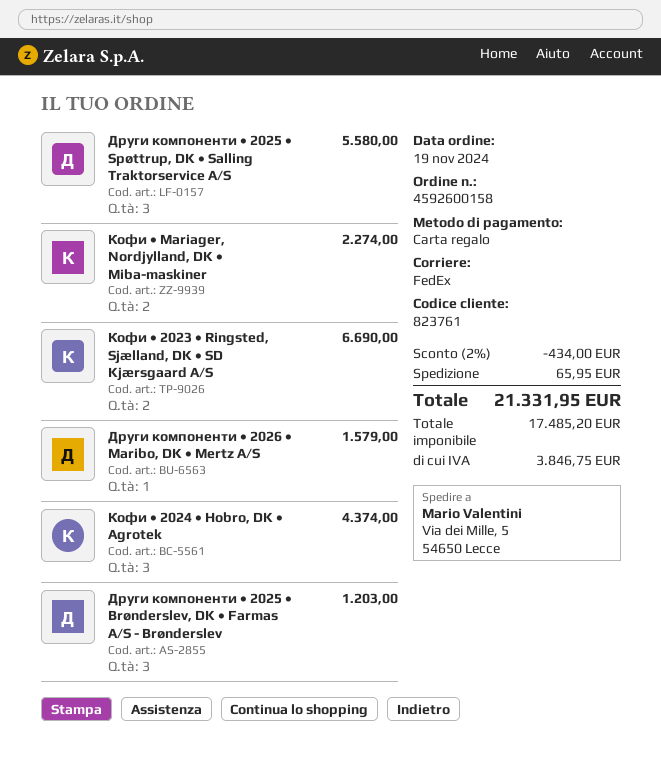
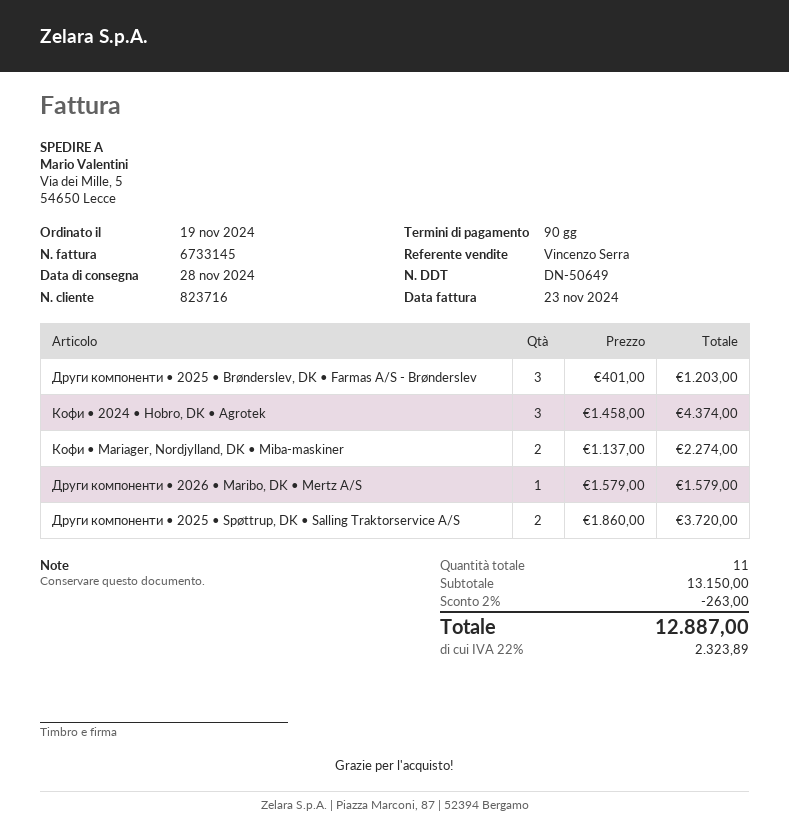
customer number: 823761 -> 823716
Други компоненти • 2025 • Spøttrup, DK • Salling Traktorservice A/S: 3 for 5580.00 -> 2 for 3720.00
Кофи • 2023 • Ringsted, Sjælland, DK • SD Kjærsgaard A/S: 2 for 6690.00 -> none
discount: 2% = 434.00 -> 2% = 263.00
shipping: 65.95 -> none
tax: 3846.75 -> 2323.89
total: 21331.95 -> 12887.00

